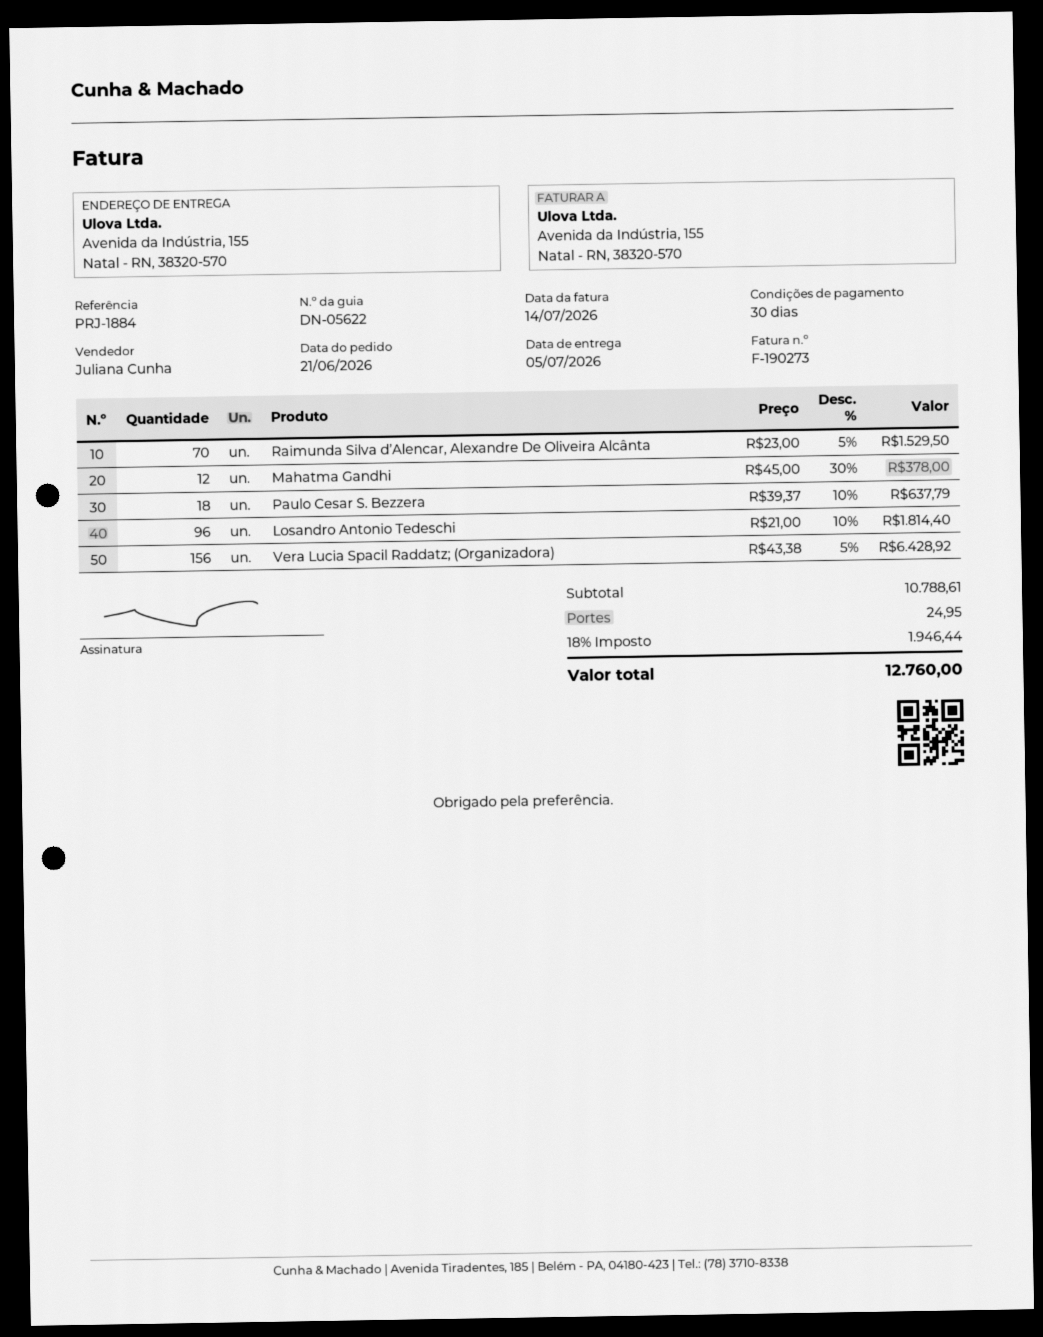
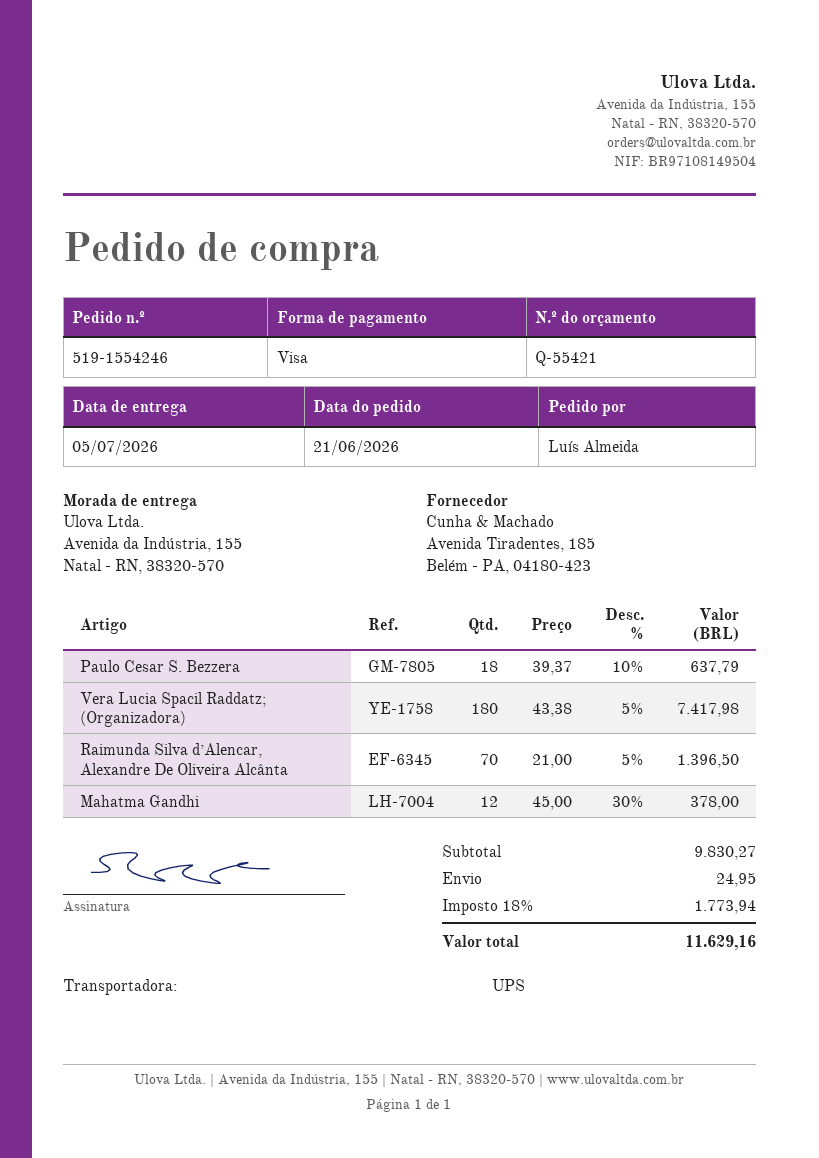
Raimunda Silva d’Alencar, Alexandre De Oliveira Alcânta: 70 x 23.00 - 5% = 1529.50 -> 70 x 21.00 - 5% = 1396.50
Losandro Antonio Tedeschi: 96 x 21.00 - 10% = 1814.40 -> none
Vera Lucia Spacil Raddatz; (Organizadora): 156 x 43.38 - 5% = 6428.92 -> 180 x 43.38 - 5% = 7417.98
subtotal: 10788.61 -> 9830.27
tax: 18% = 1946.44 -> 18% = 1773.94
total: 12760.00 -> 11629.16

